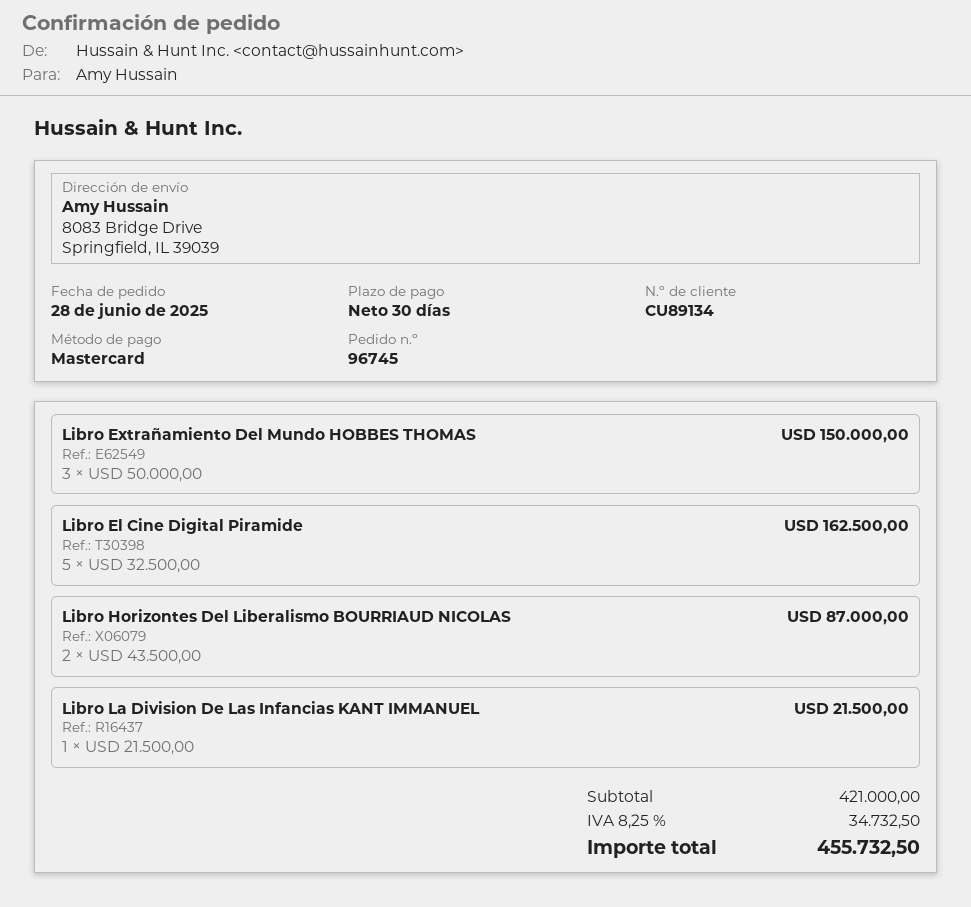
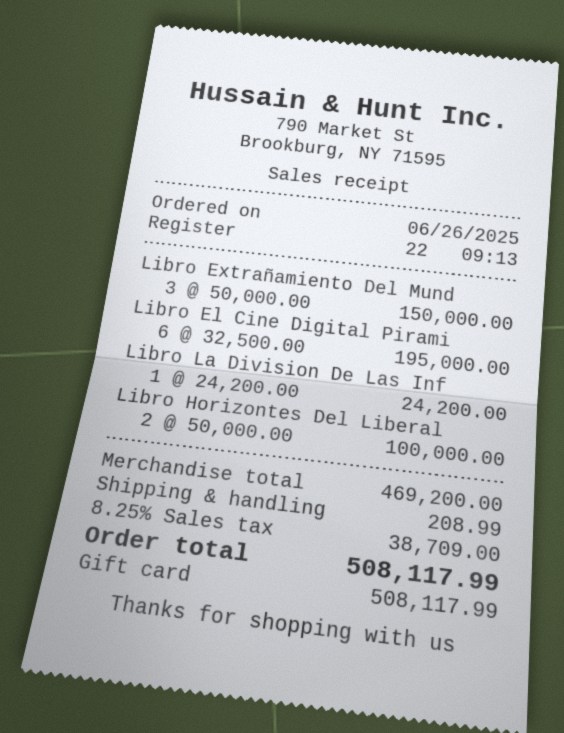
order date: 2025-06-28 -> 2025-06-26
payment method: Mastercard -> gift card
Libro El Cine Digital Piramide: 5 x 32500.00 = 162500.00 -> 6 x 32500.00 = 195000.00
Libro Horizontes Del Liberalismo BOURRIAUD NICOLAS: 2 x 43500.00 = 87000.00 -> 2 x 50000.00 = 100000.00
Libro La Division De Las Infancias KANT IMMANUEL: 1 x 21500.00 = 21500.00 -> 1 x 24200.00 = 24200.00
subtotal: 421000.00 -> 469200.00
shipping: none -> 208.99
tax: 8.25% = 34732.50 -> 8.25% = 38709.00
total: 455732.50 -> 508117.99

